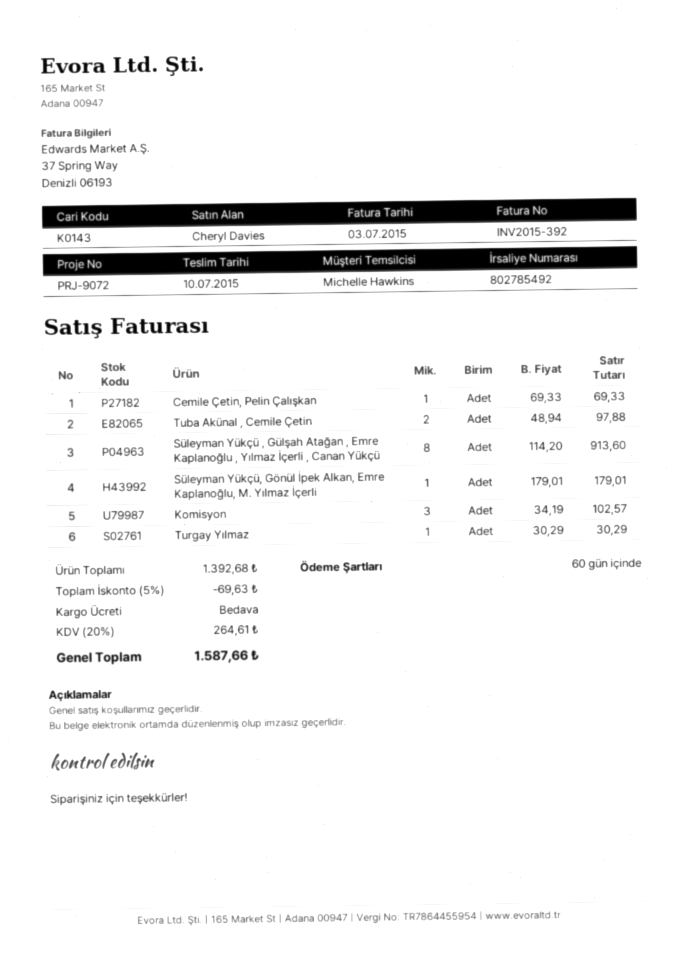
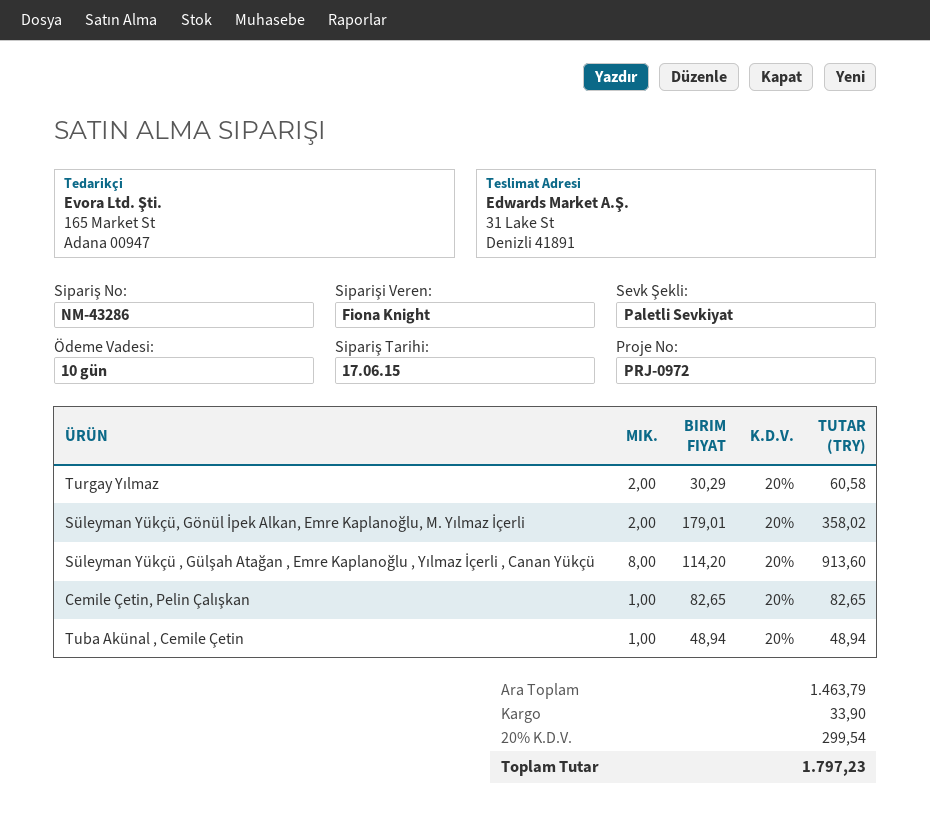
payment terms: 60 days -> 10 days
reference: PRJ-9072 -> PRJ-0972
ordered by: Cheryl Davies -> Fiona Knight
Cemile Çetin, Pelin Çalışkan: 1 x 69.33 = 69.33 -> 1 x 82.65 = 82.65
Tuba Akünal , Cemile Çetin: 2 x 48.94 = 97.88 -> 1 x 48.94 = 48.94
Süleyman Yükçü, Gönül İpek Alkan, Emre Kaplanoğlu, M. Yılmaz İçerli: 1 x 179.01 = 179.01 -> 2 x 179.01 = 358.02
Komisyon: 3 x 34.19 = 102.57 -> none
Turgay Yılmaz: 1 x 30.29 = 30.29 -> 2 x 30.29 = 60.58
subtotal: 1392.68 -> 1463.79
discount: 5% = 69.63 -> none
shipping: 0.00 -> 33.90
tax: 20% = 264.61 -> 20% = 299.54
total: 1587.66 -> 1797.23

